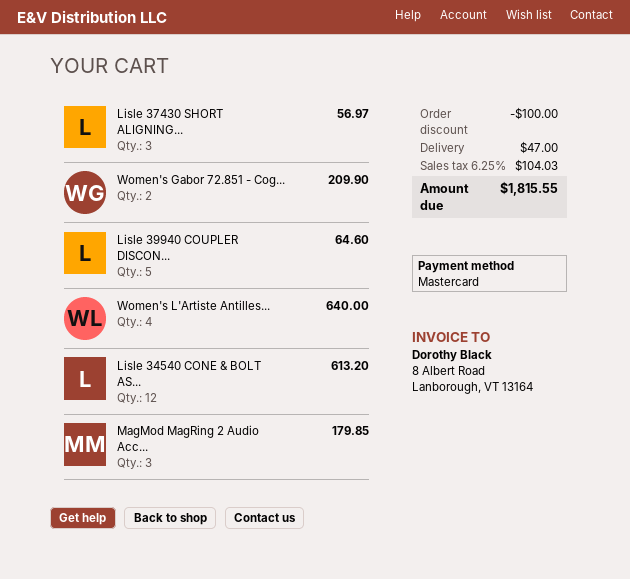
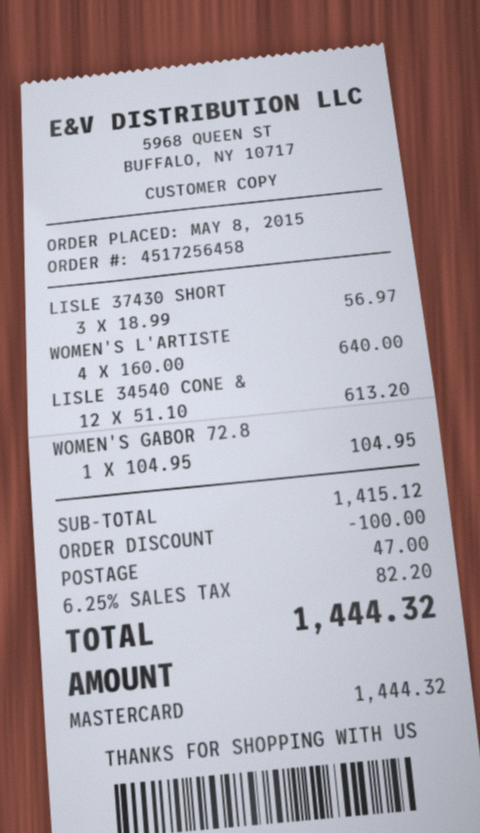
Women's Gabor 72.851 - Cog...: 2 for 209.90 -> 1 for 104.95
Lisle 39940 COUPLER DISCON...: 5 for 64.60 -> none
MagMod MagRing 2 Audio Acc...: 3 for 179.85 -> none
tax: 6.25% = 104.03 -> 6.25% = 82.20
total: 1815.55 -> 1444.32

